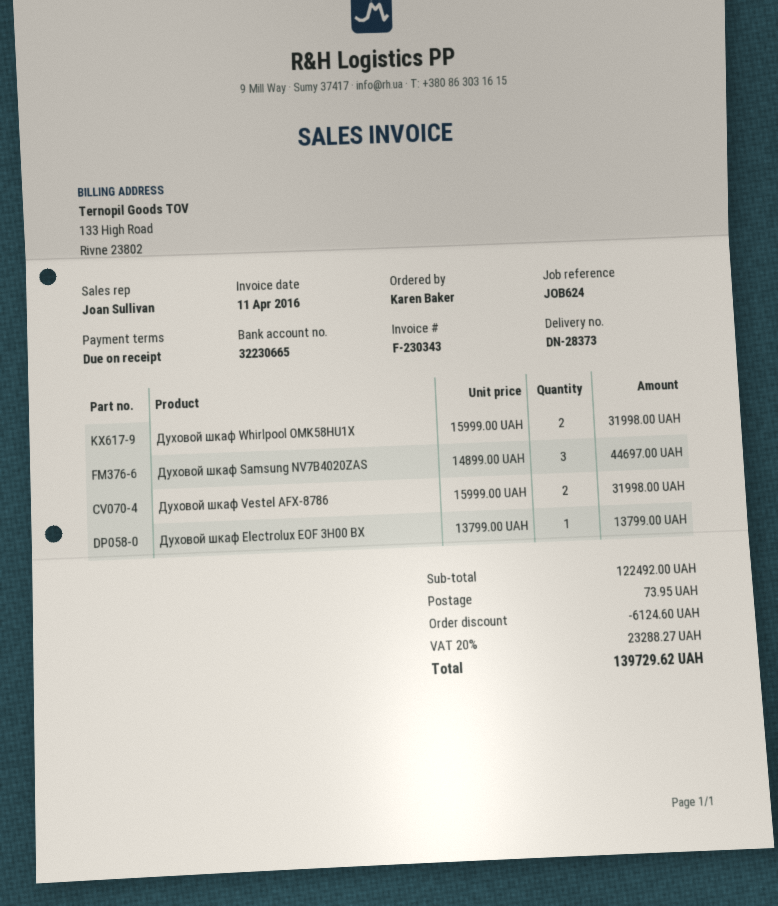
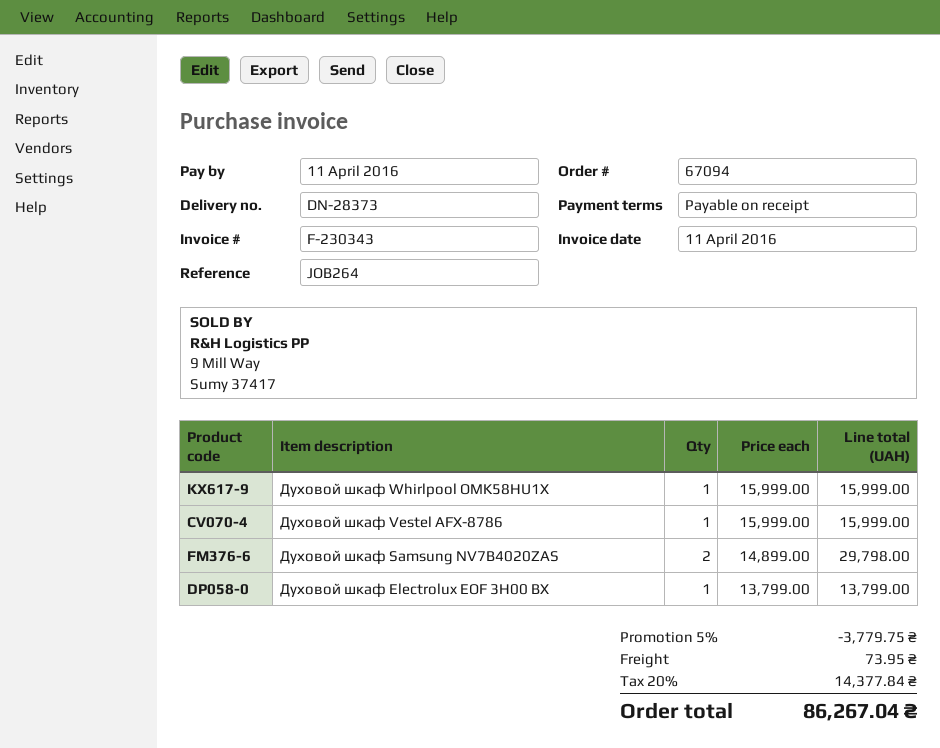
reference: JOB624 -> JOB264
Духовой шкаф Whirlpool OMK58HU1X: 2 x 15999.00 = 31998.00 -> 1 x 15999.00 = 15999.00
Духовой шкаф Samsung NV7B4020ZAS: 3 x 14899.00 = 44697.00 -> 2 x 14899.00 = 29798.00
Духовой шкаф Vestel AFX-8786: 2 x 15999.00 = 31998.00 -> 1 x 15999.00 = 15999.00
discount: 6124.60 -> 3779.75
tax: 20% = 23288.27 -> 20% = 14377.84
total: 139729.62 -> 86267.04

